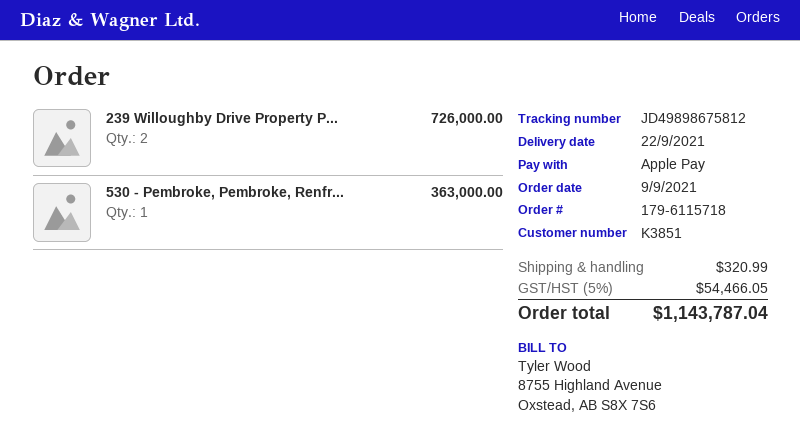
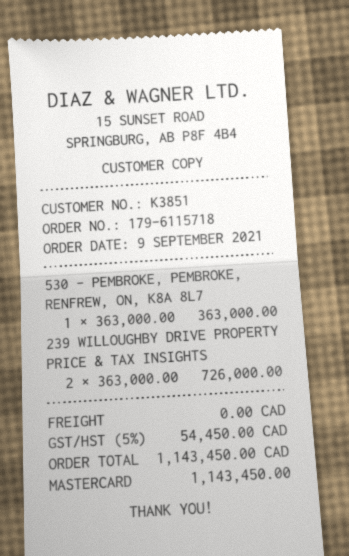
payment method: Apple Pay -> Mastercard
shipping: 320.99 -> 0.00
tax: 5% = 54466.05 -> 5% = 54450.00
total: 1143787.04 -> 1143450.00

